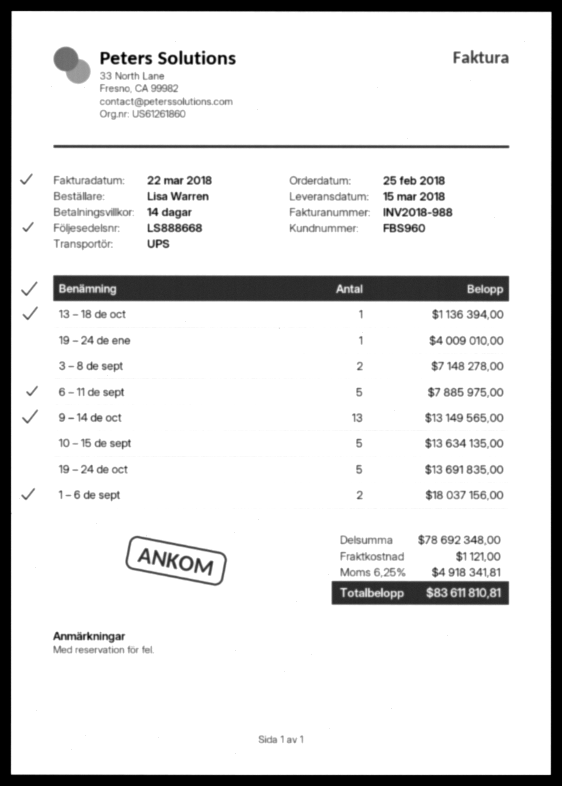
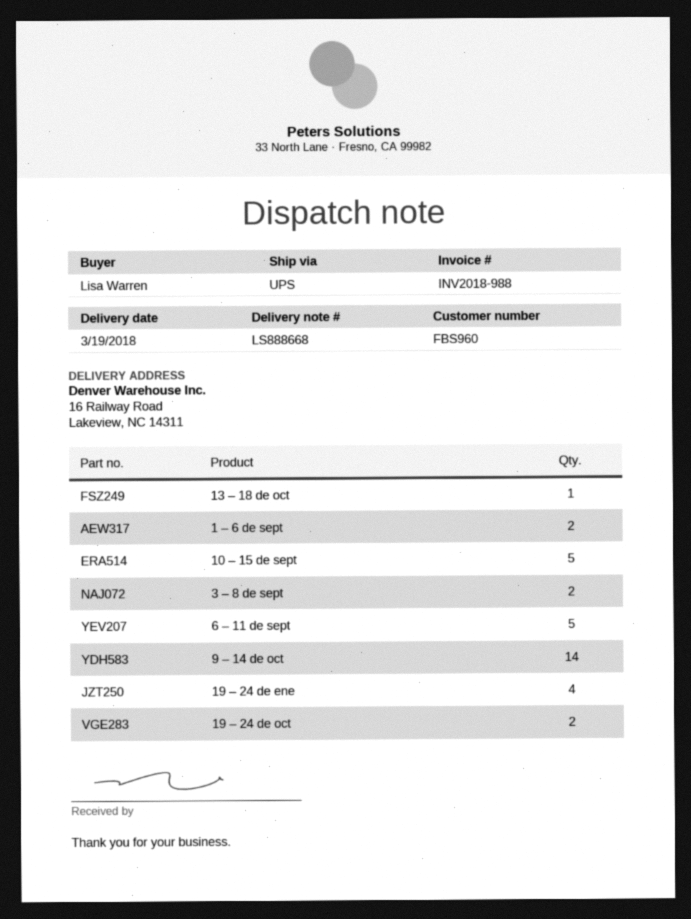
delivery date: 2018-03-15 -> 2018-03-19
19 – 24 de ene: 1 -> 4
9 – 14 de oct: 13 -> 14
19 – 24 de oct: 5 -> 2

